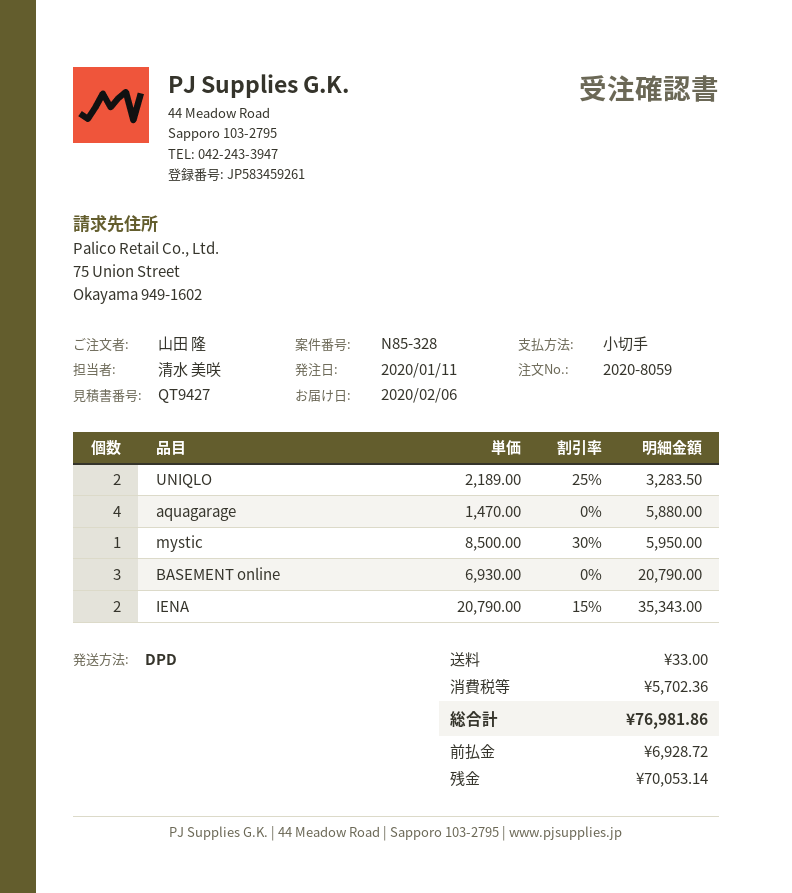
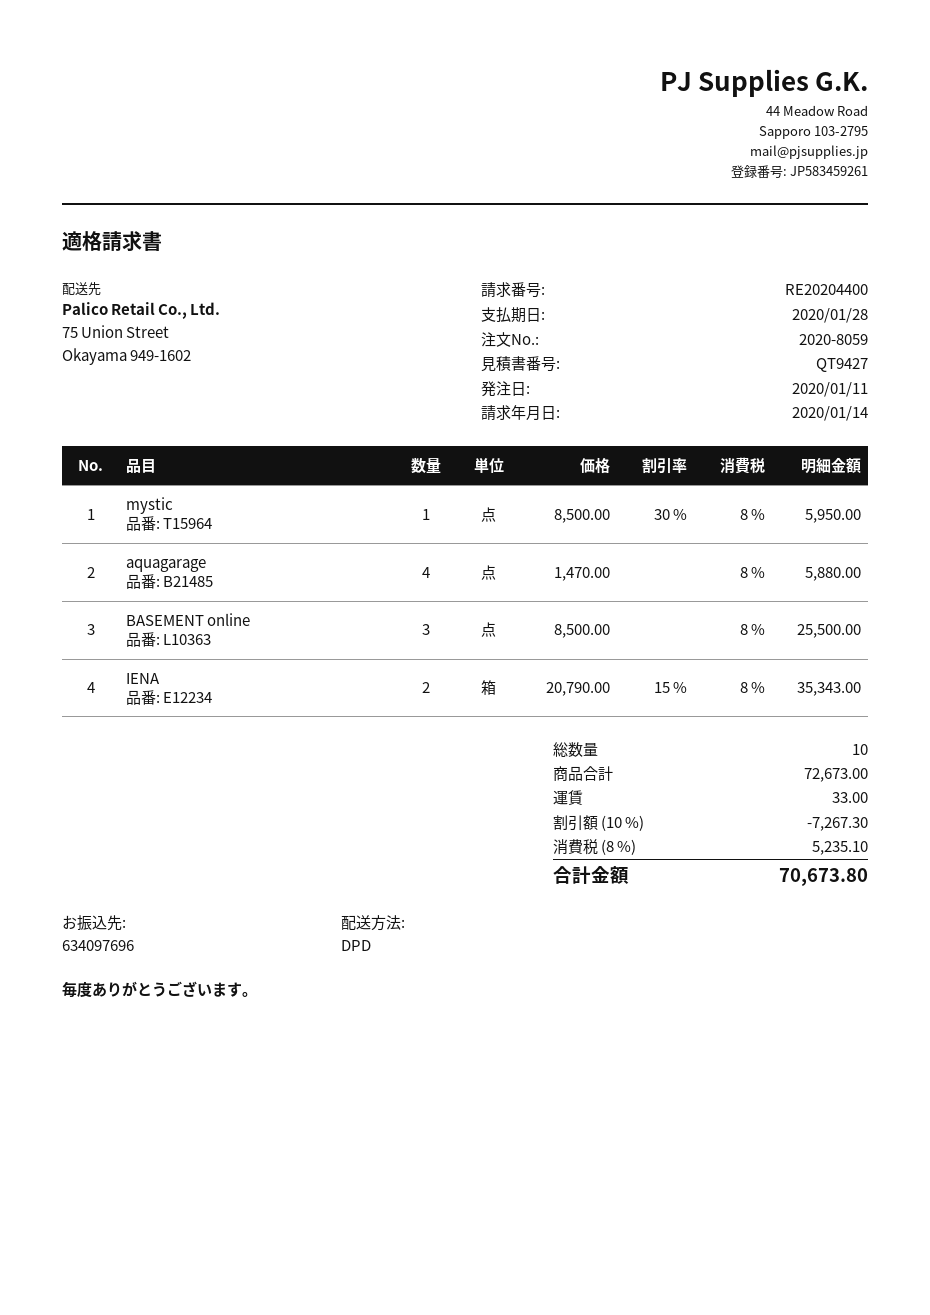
UNIQLO: 2 x 2189.00 - 25% = 3283.50 -> none
BASEMENT online: 3 x 6930.00 = 20790.00 -> 3 x 8500.00 = 25500.00
discount: none -> 10% = 7267.30
tax: 5702.36 -> 5235.10
total: 76981.86 -> 70673.80

